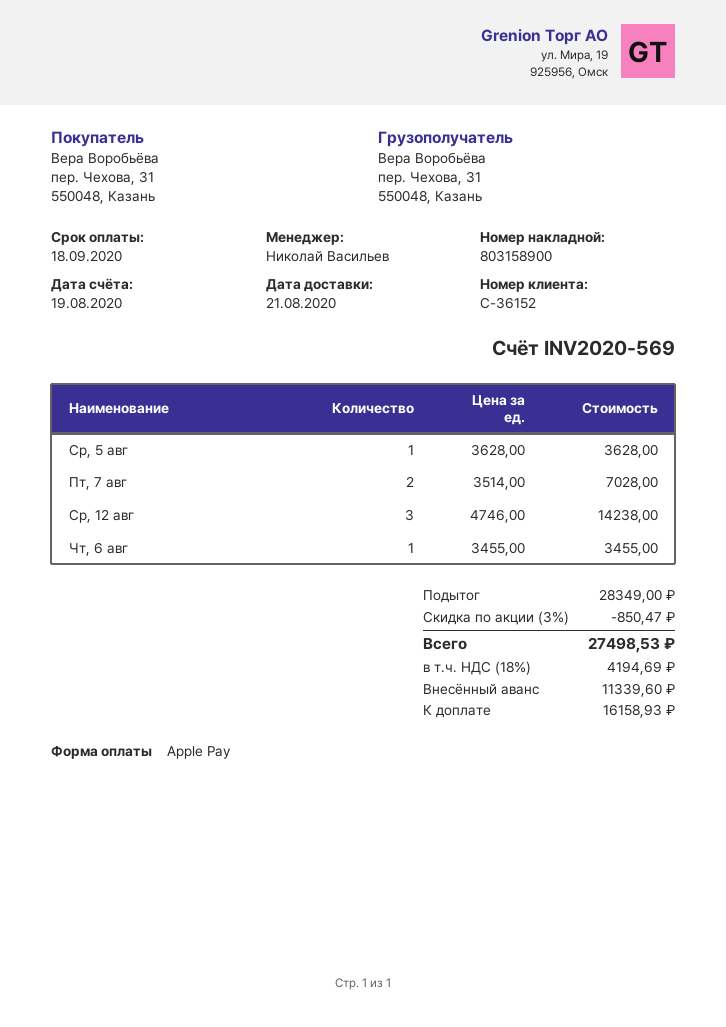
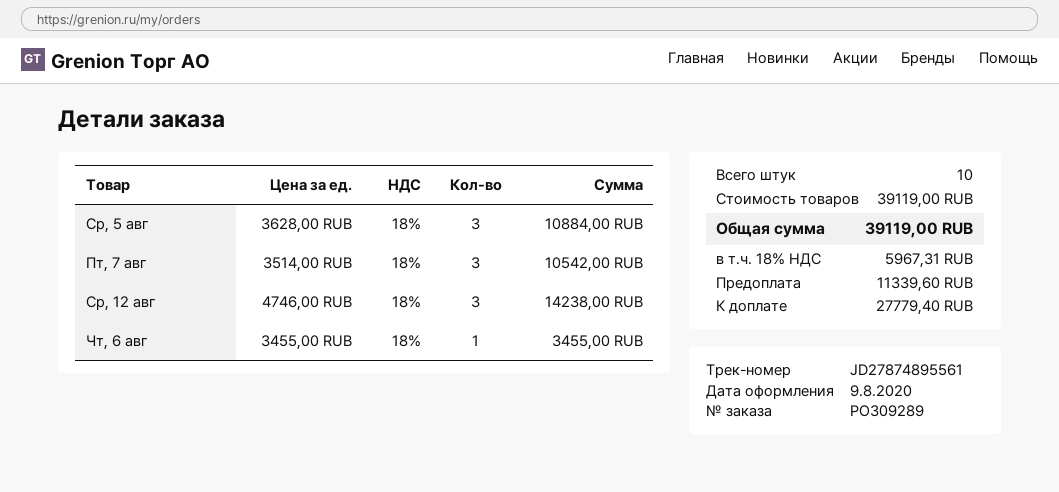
Ср, 5 авг: 1 x 3628.00 = 3628.00 -> 3 x 3628.00 = 10884.00
Пт, 7 авг: 2 x 3514.00 = 7028.00 -> 3 x 3514.00 = 10542.00
subtotal: 28349.00 -> 39119.00
discount: 3% = 850.47 -> none
tax: 18% = 4194.69 -> 18% = 5967.31
total: 27498.53 -> 39119.00
balance: 16158.93 -> 27779.40

